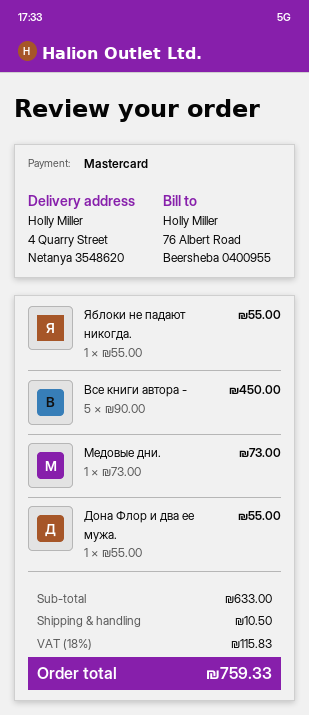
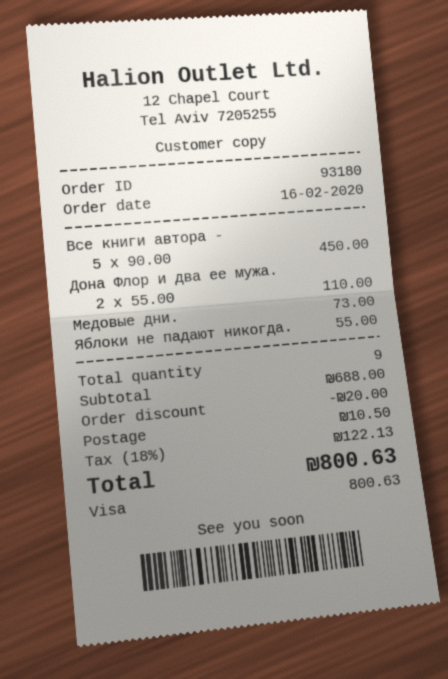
payment method: Mastercard -> Visa
Дона Флор и два ее мужа.: 1 x 55.00 = 55.00 -> 2 x 55.00 = 110.00
subtotal: 633.00 -> 688.00
discount: none -> 20.00
tax: 18% = 115.83 -> 18% = 122.13
total: 759.33 -> 800.63

